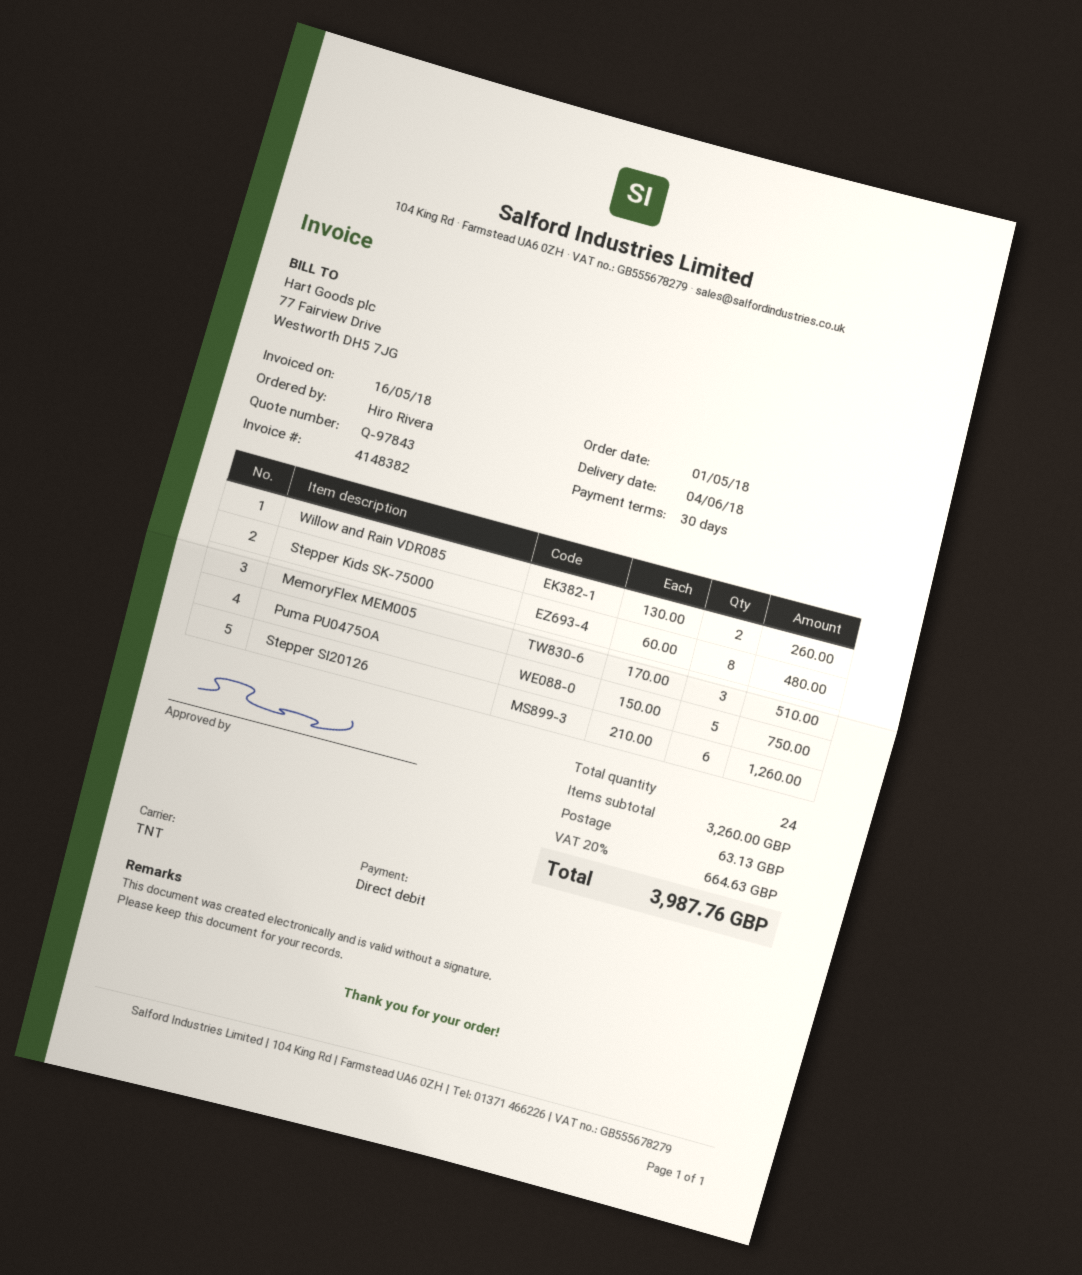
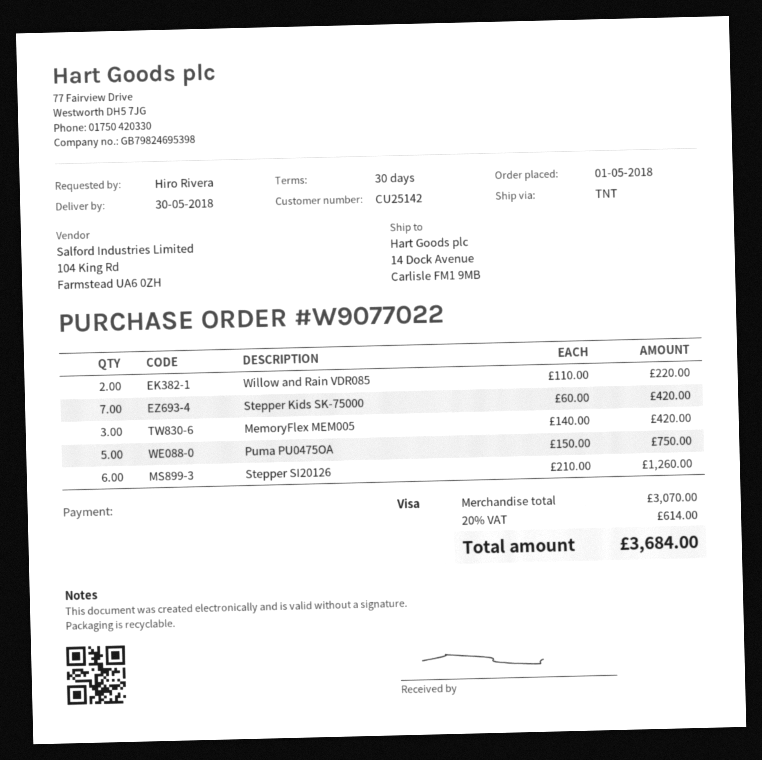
delivery date: 2018-06-04 -> 2018-05-30
payment method: direct debit -> Visa
Willow and Rain VDR085: 2 x 130.00 = 260.00 -> 2 x 110.00 = 220.00
Stepper Kids SK-75000: 8 x 60.00 = 480.00 -> 7 x 60.00 = 420.00
MemoryFlex MEM005: 3 x 170.00 = 510.00 -> 3 x 140.00 = 420.00
subtotal: 3260.00 -> 3070.00
shipping: 63.13 -> none
tax: 20% = 664.63 -> 20% = 614.00
total: 3987.76 -> 3684.00

